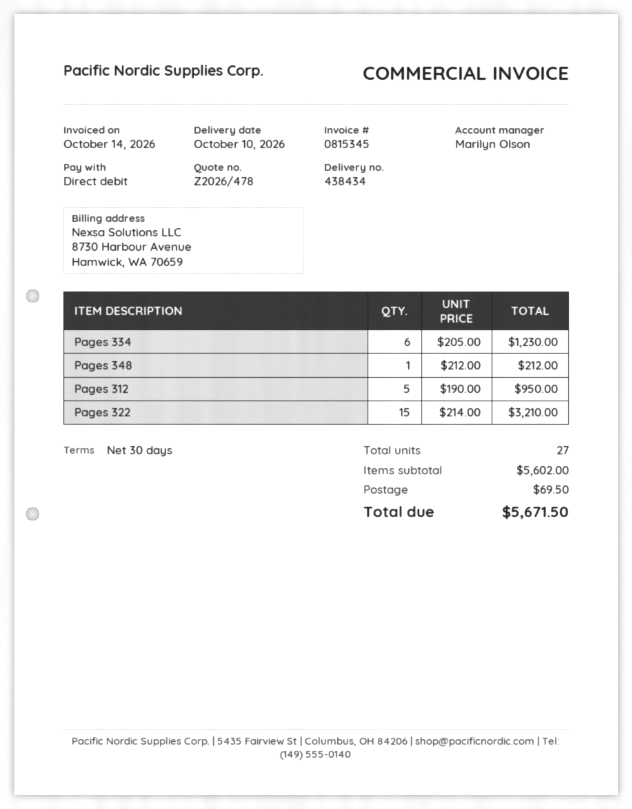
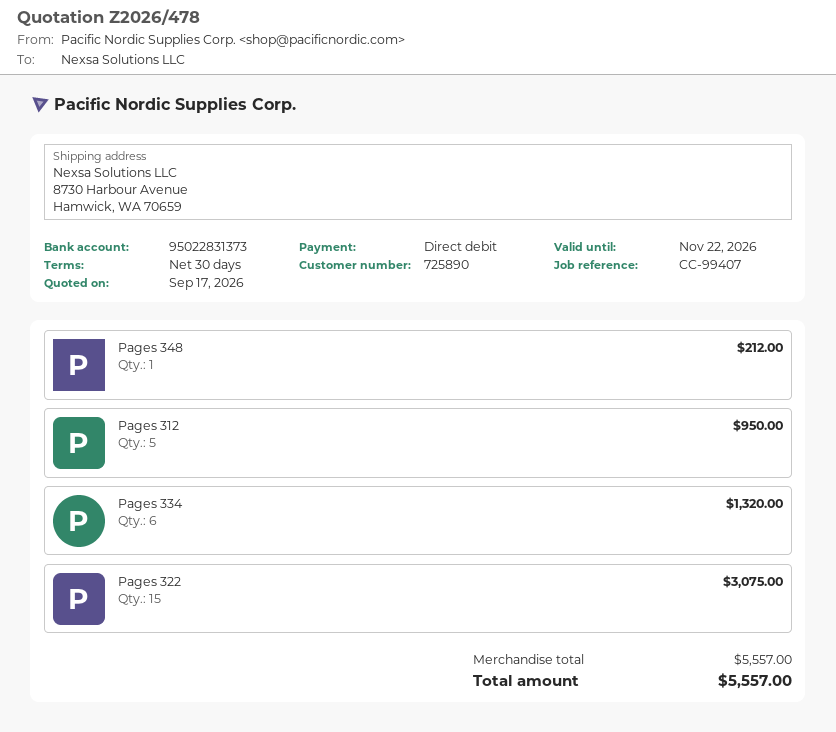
Pages 334: 6 for 1230.00 -> 6 for 1320.00
Pages 322: 15 for 3210.00 -> 15 for 3075.00
subtotal: 5602.00 -> 5557.00
shipping: 69.50 -> none
total: 5671.50 -> 5557.00

